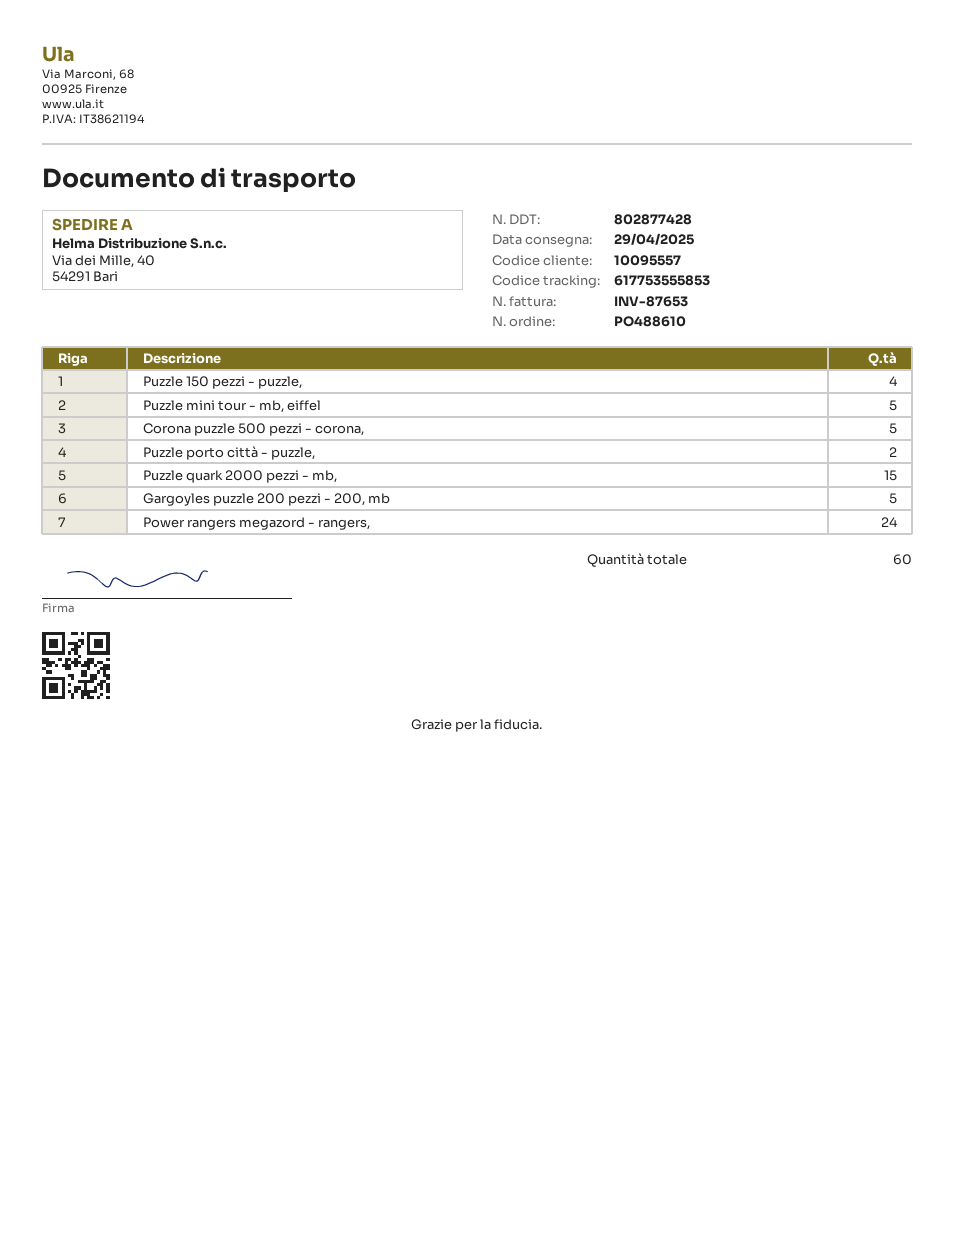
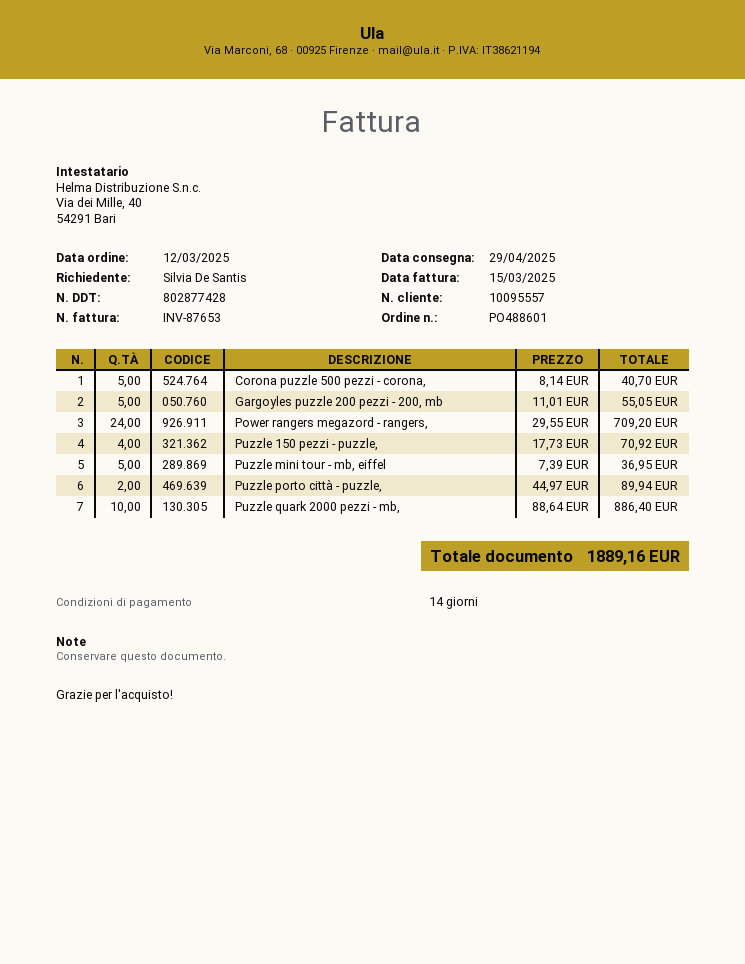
order number: PO488610 -> PO488601
Puzzle quark 2000 pezzi - mb,: 15 -> 10

